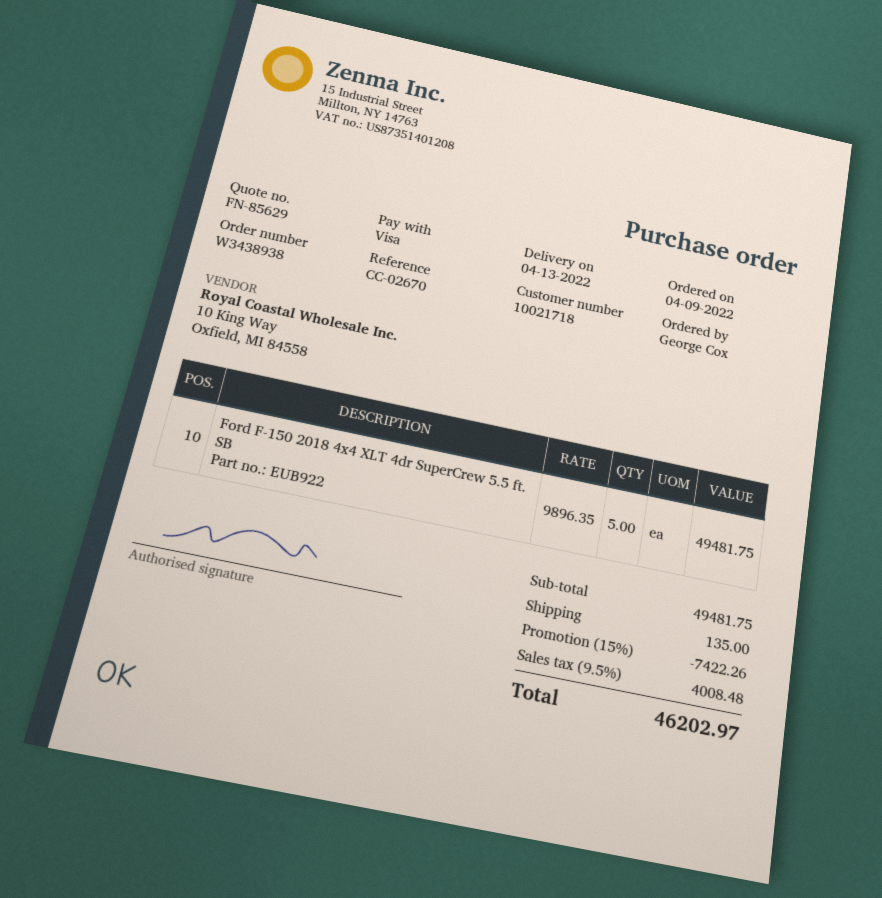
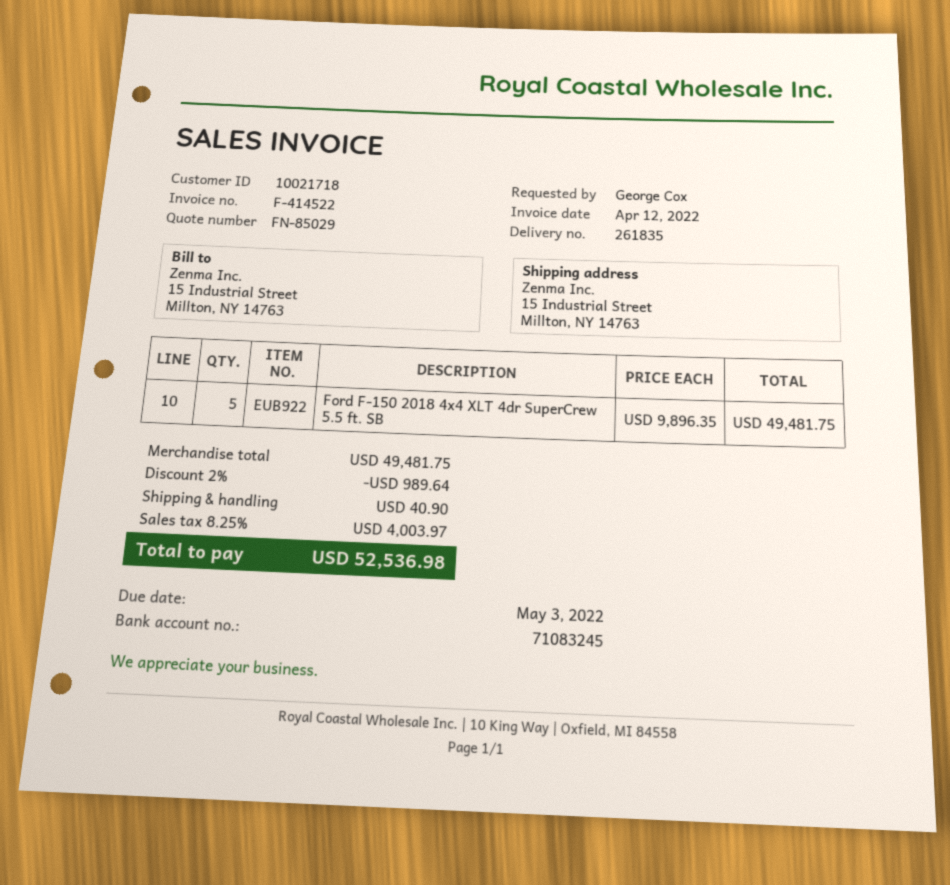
quote number: FN-85629 -> FN-85029
discount: 15% = 7422.26 -> 2% = 989.64
shipping: 135.00 -> 40.90
tax: 9.5% = 4008.48 -> 8.25% = 4003.97
total: 46202.97 -> 52536.98

